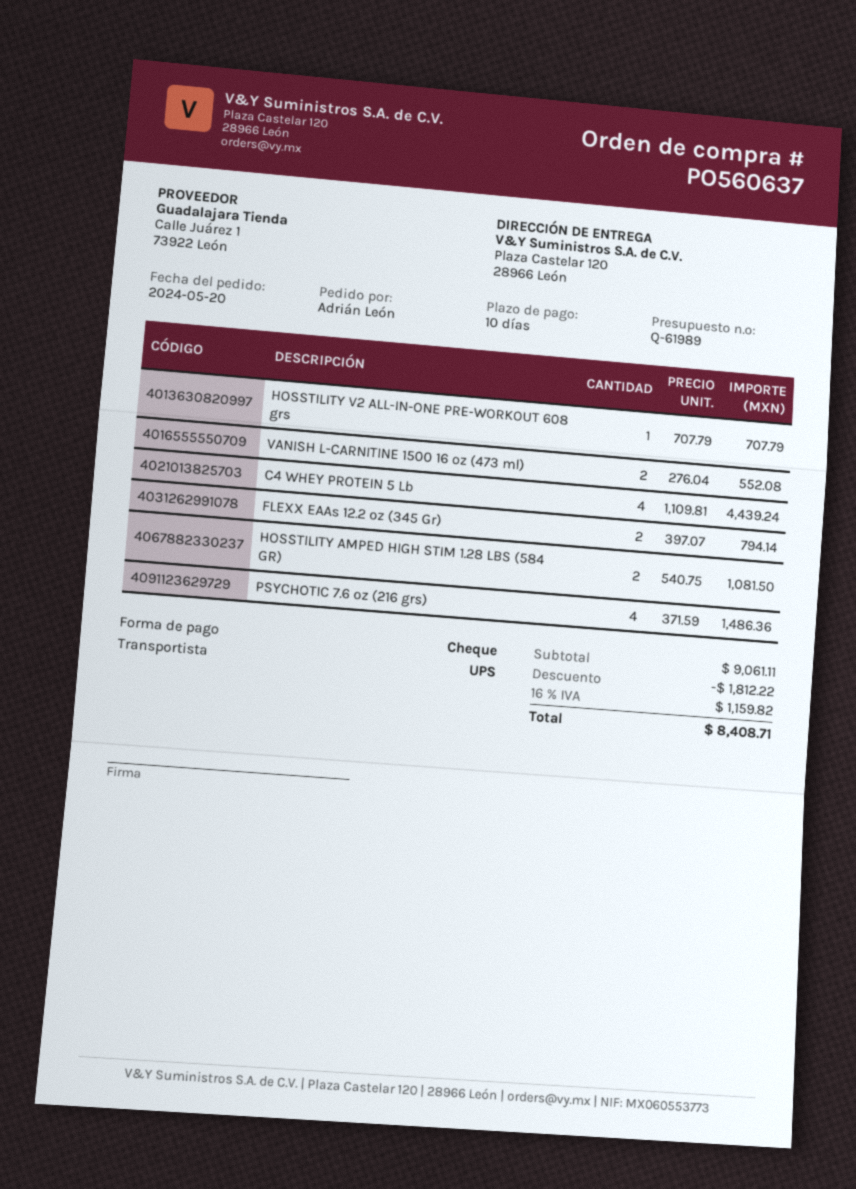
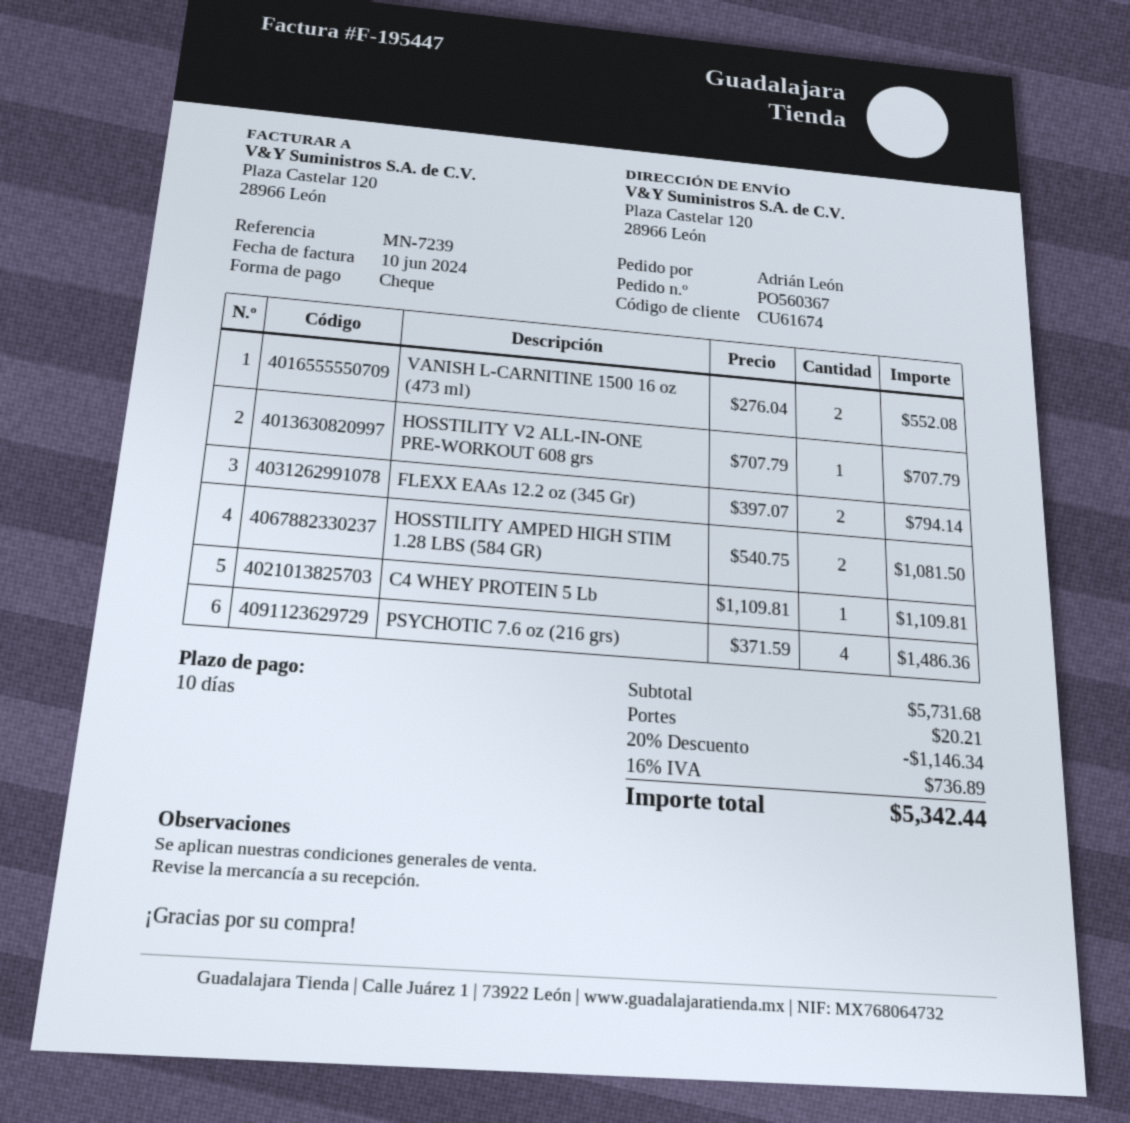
order number: PO560637 -> PO560367
C4 WHEY PROTEIN 5 Lb: 4 x 1109.81 = 4439.24 -> 1 x 1109.81 = 1109.81
subtotal: 9061.11 -> 5731.68
discount: 1812.22 -> 1146.34
shipping: none -> 20.21
tax: 16% = 1159.82 -> 16% = 736.89
total: 8408.71 -> 5342.44

